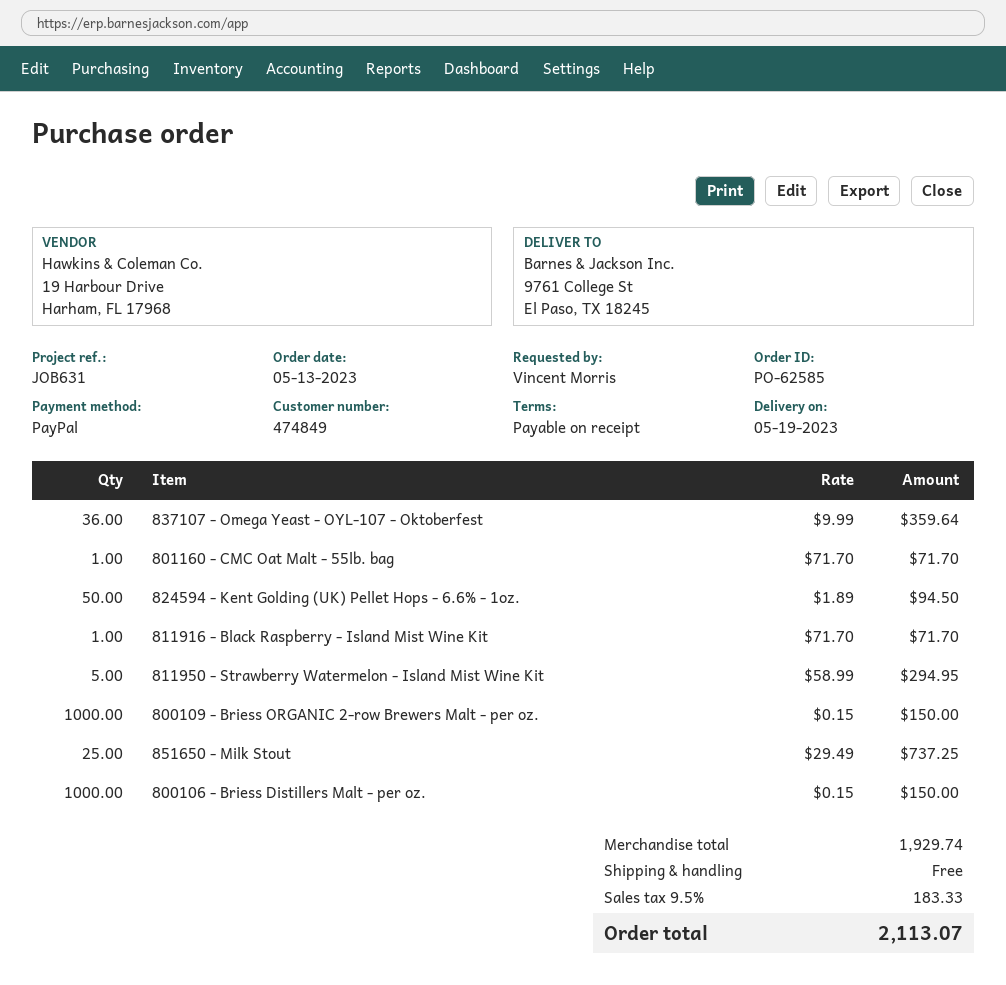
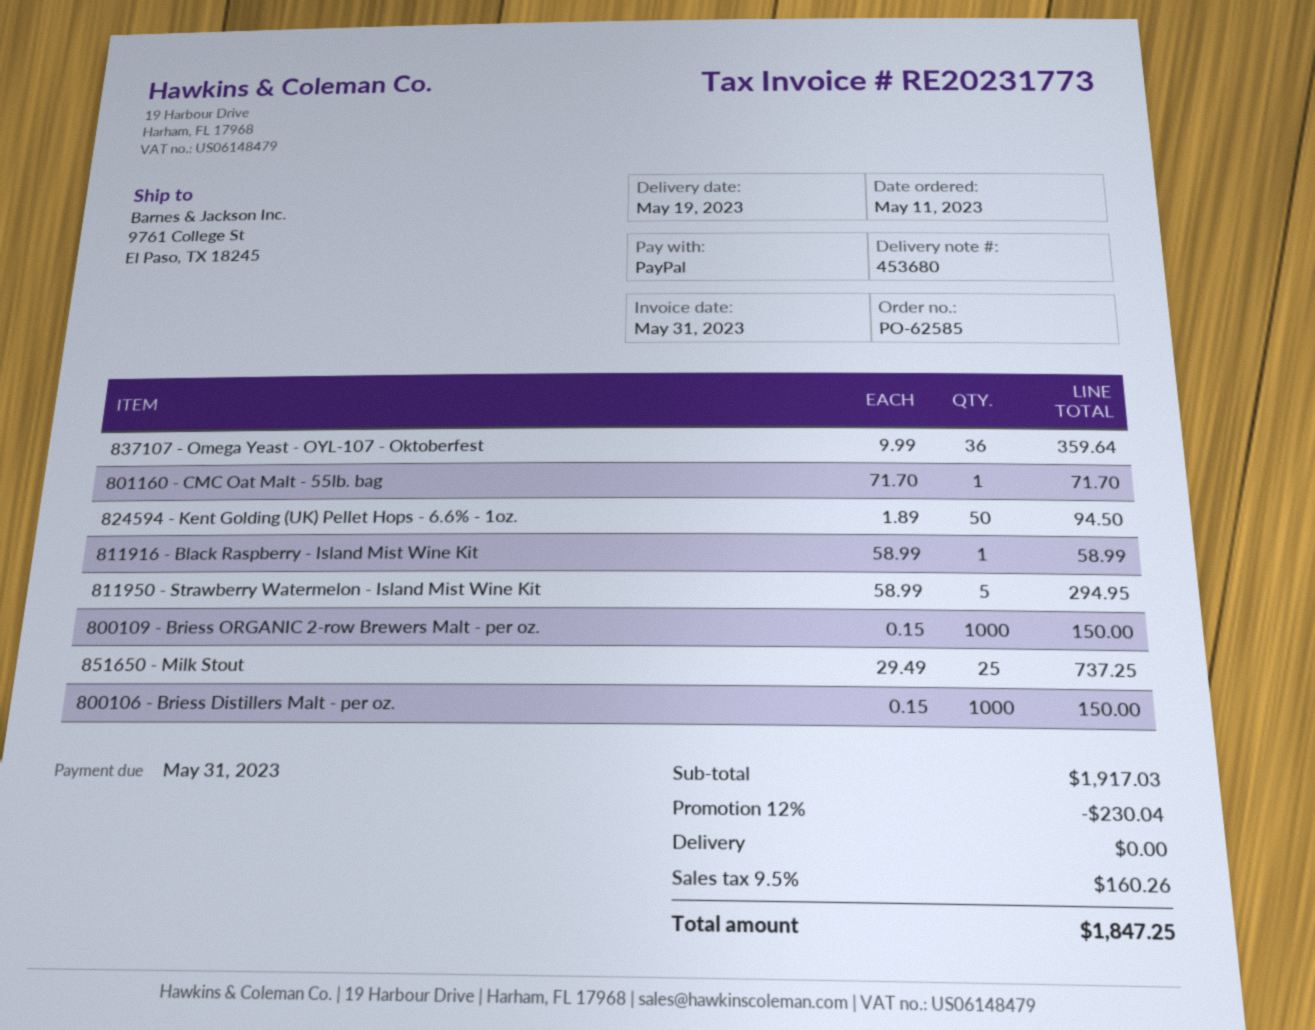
order date: 2023-05-13 -> 2023-05-11
811916 - Black Raspberry - Island Mist Wine Kit: 1 x 71.70 = 71.70 -> 1 x 58.99 = 58.99
subtotal: 1929.74 -> 1917.03
discount: none -> 12% = 230.04
tax: 9.5% = 183.33 -> 9.5% = 160.26
total: 2113.07 -> 1847.25

